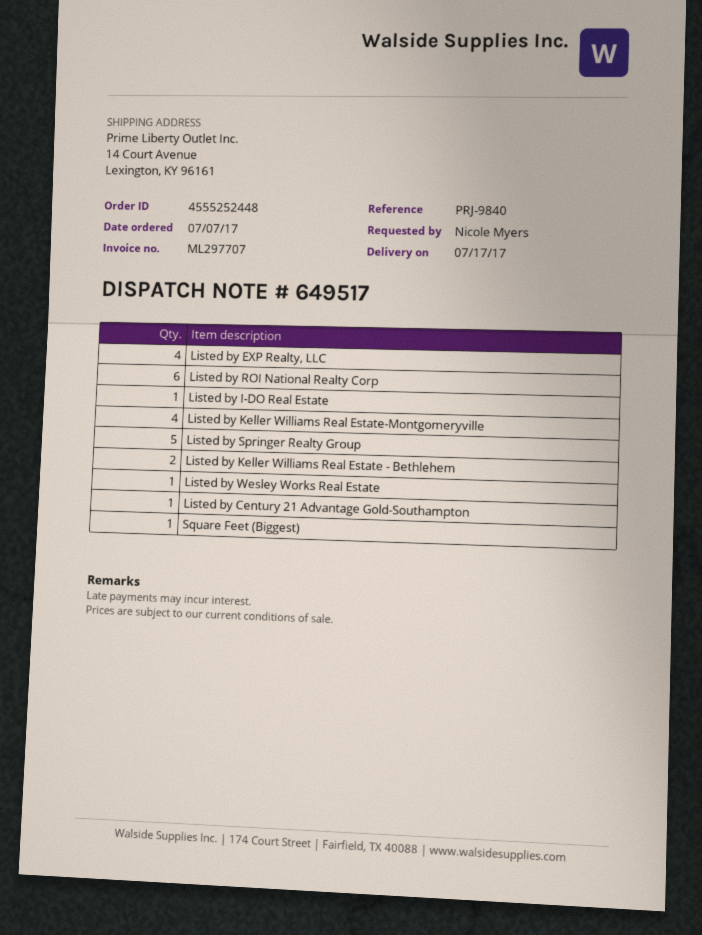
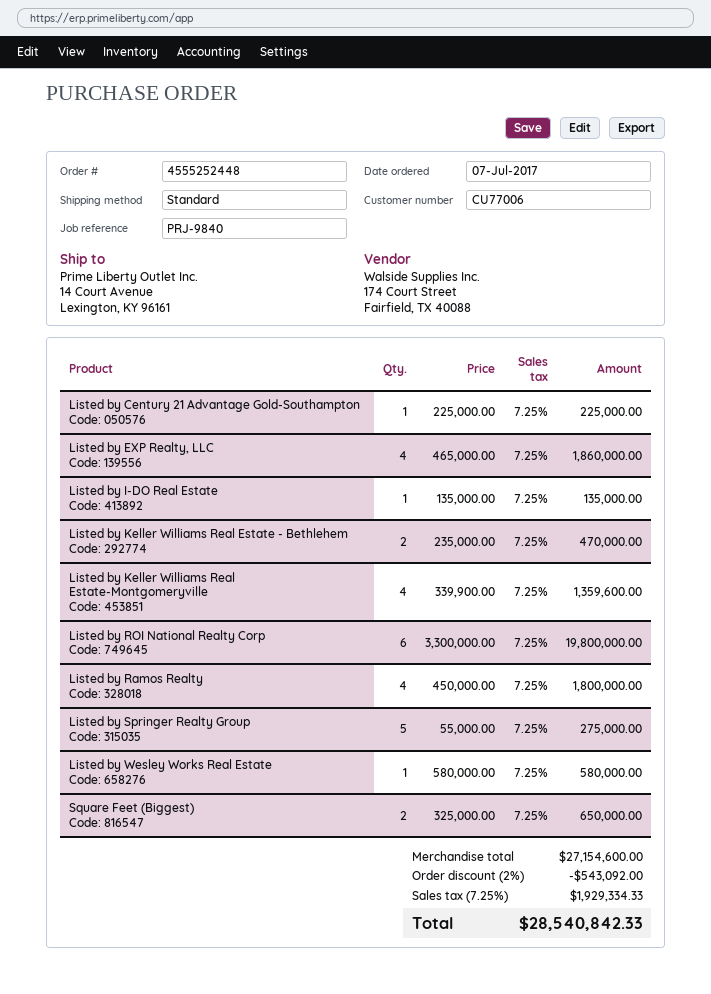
Square Feet (Biggest): 1 -> 2
Listed by Ramos Realty: none -> 4

